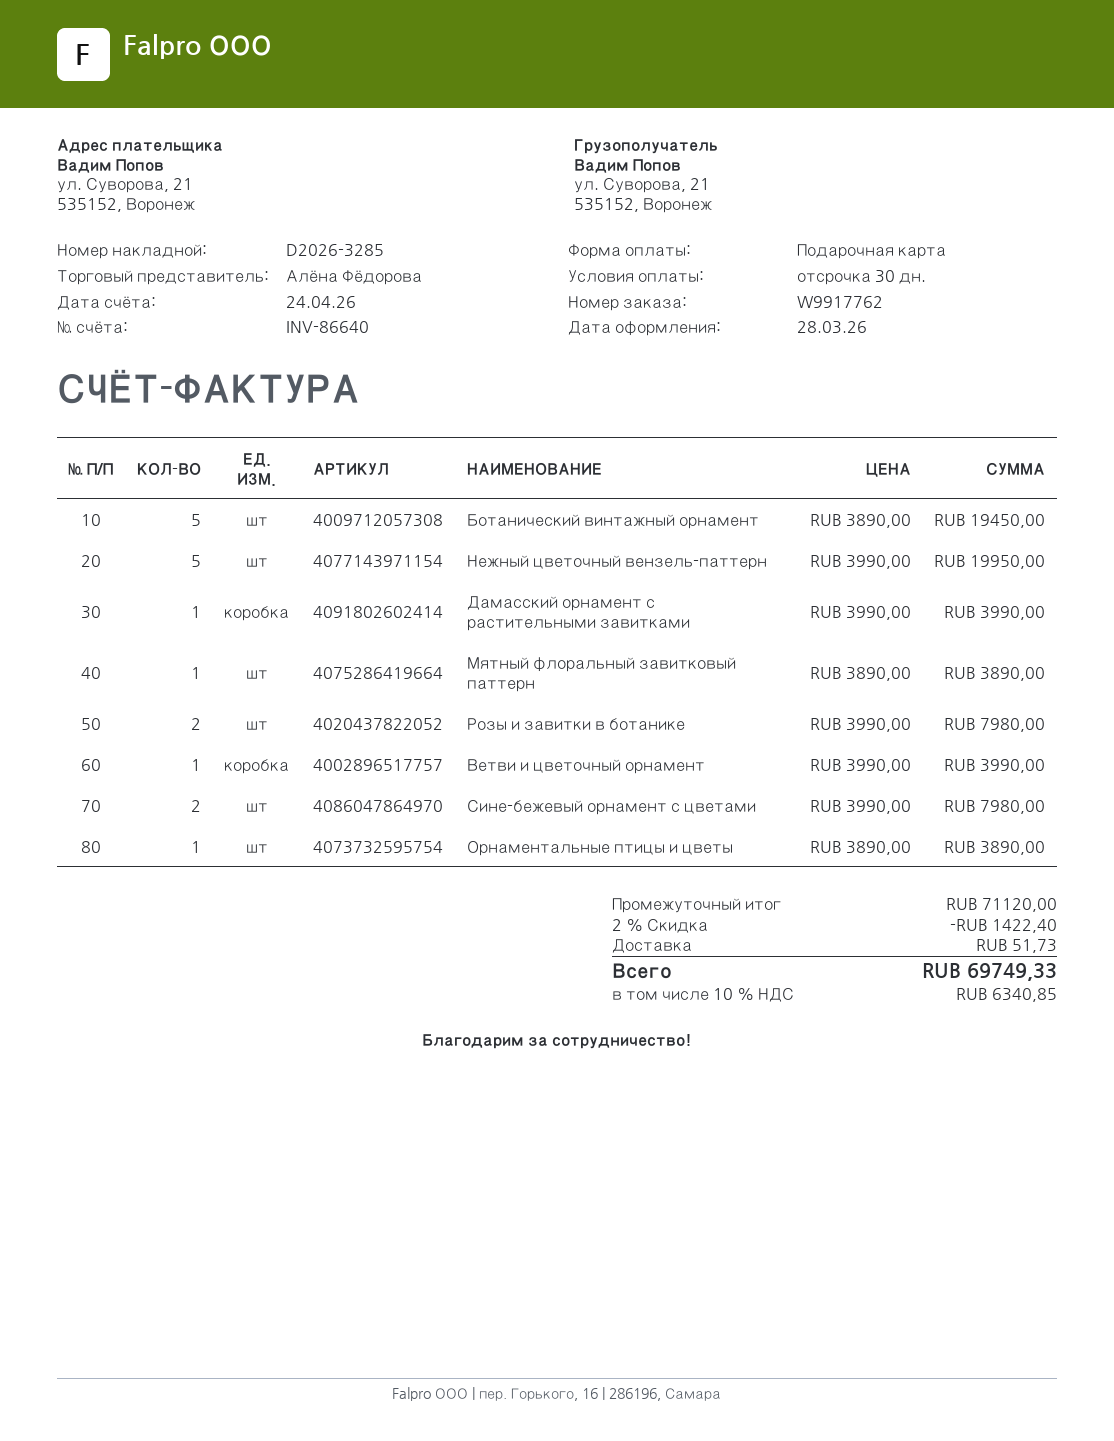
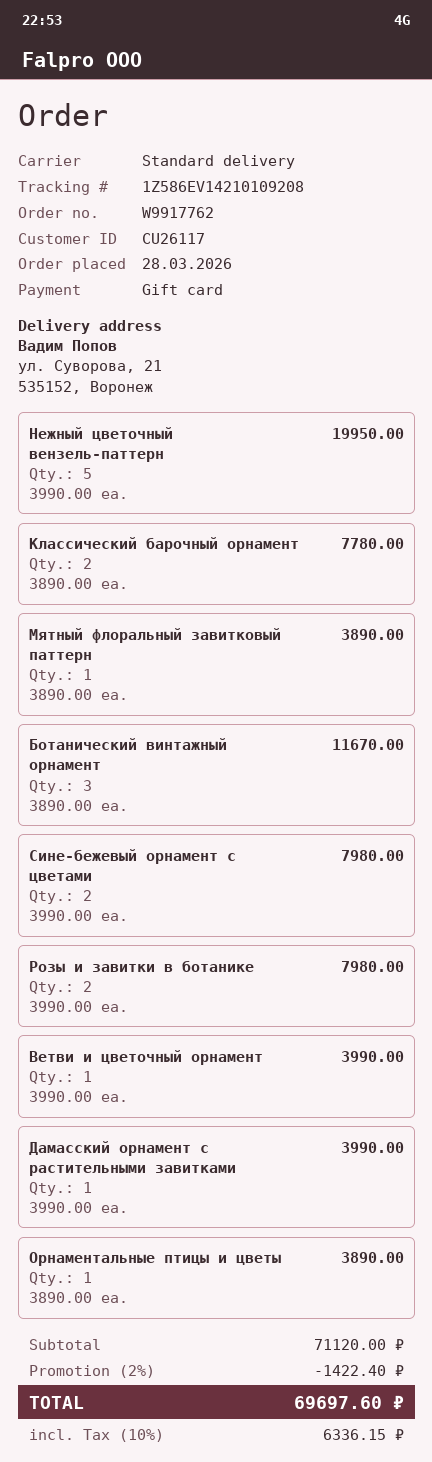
Ботанический винтажный орнамент: 5 x 3890.00 = 19450.00 -> 3 x 3890.00 = 11670.00
Классический барочный орнамент: none -> 2 x 3890.00 = 7780.00
shipping: 51.73 -> none
tax: 10% = 6340.85 -> 10% = 6336.15
total: 69749.33 -> 69697.60

